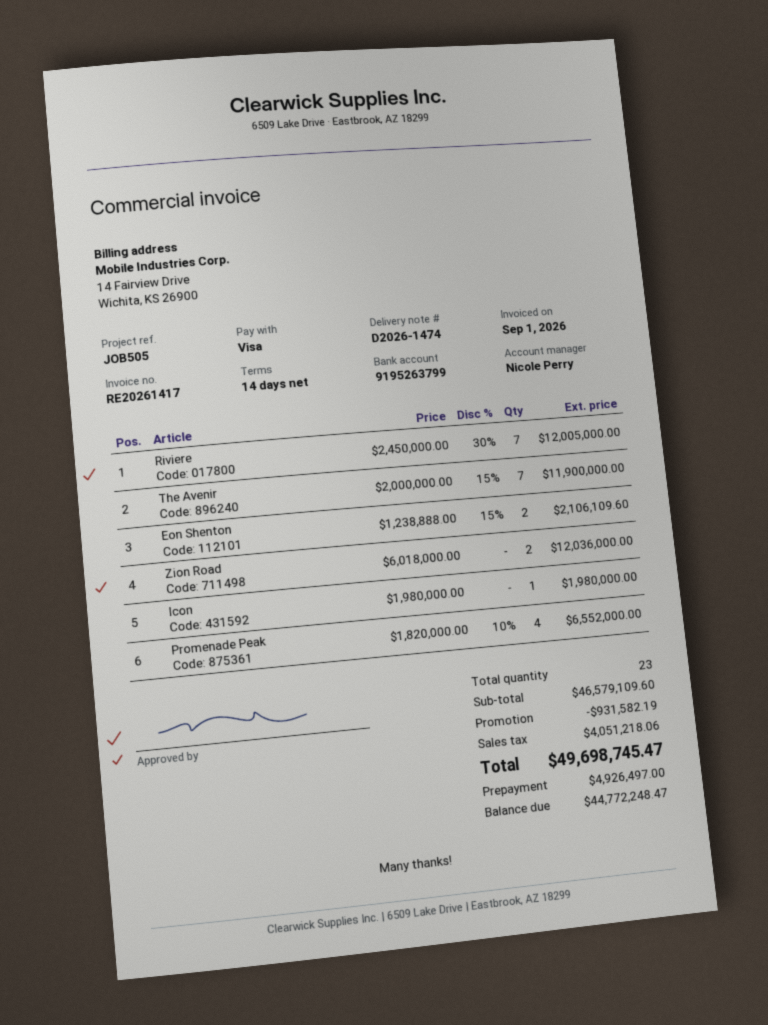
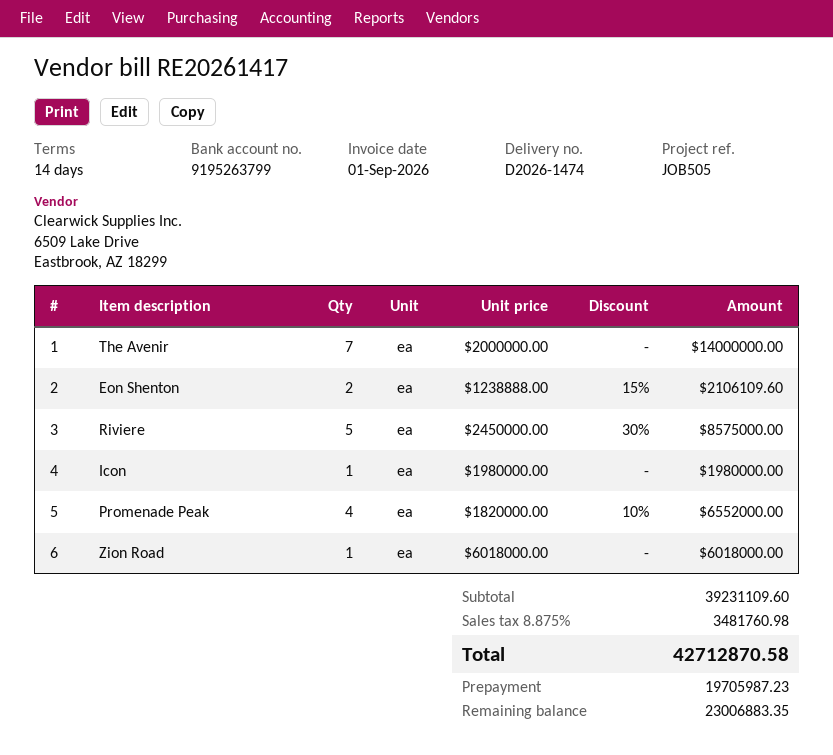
Riviere: 7 x 2450000.00 - 30% = 12005000.00 -> 5 x 2450000.00 - 30% = 8575000.00
The Avenir: 7 x 2000000.00 - 15% = 11900000.00 -> 7 x 2000000.00 = 14000000.00
Zion Road: 2 x 6018000.00 = 12036000.00 -> 1 x 6018000.00 = 6018000.00
subtotal: 46579109.60 -> 39231109.60
discount: 931582.19 -> none
tax: 4051218.06 -> 3481760.98
total: 49698745.47 -> 42712870.58
deposit: 4926497.00 -> 19705987.23
balance: 44772248.47 -> 23006883.35

